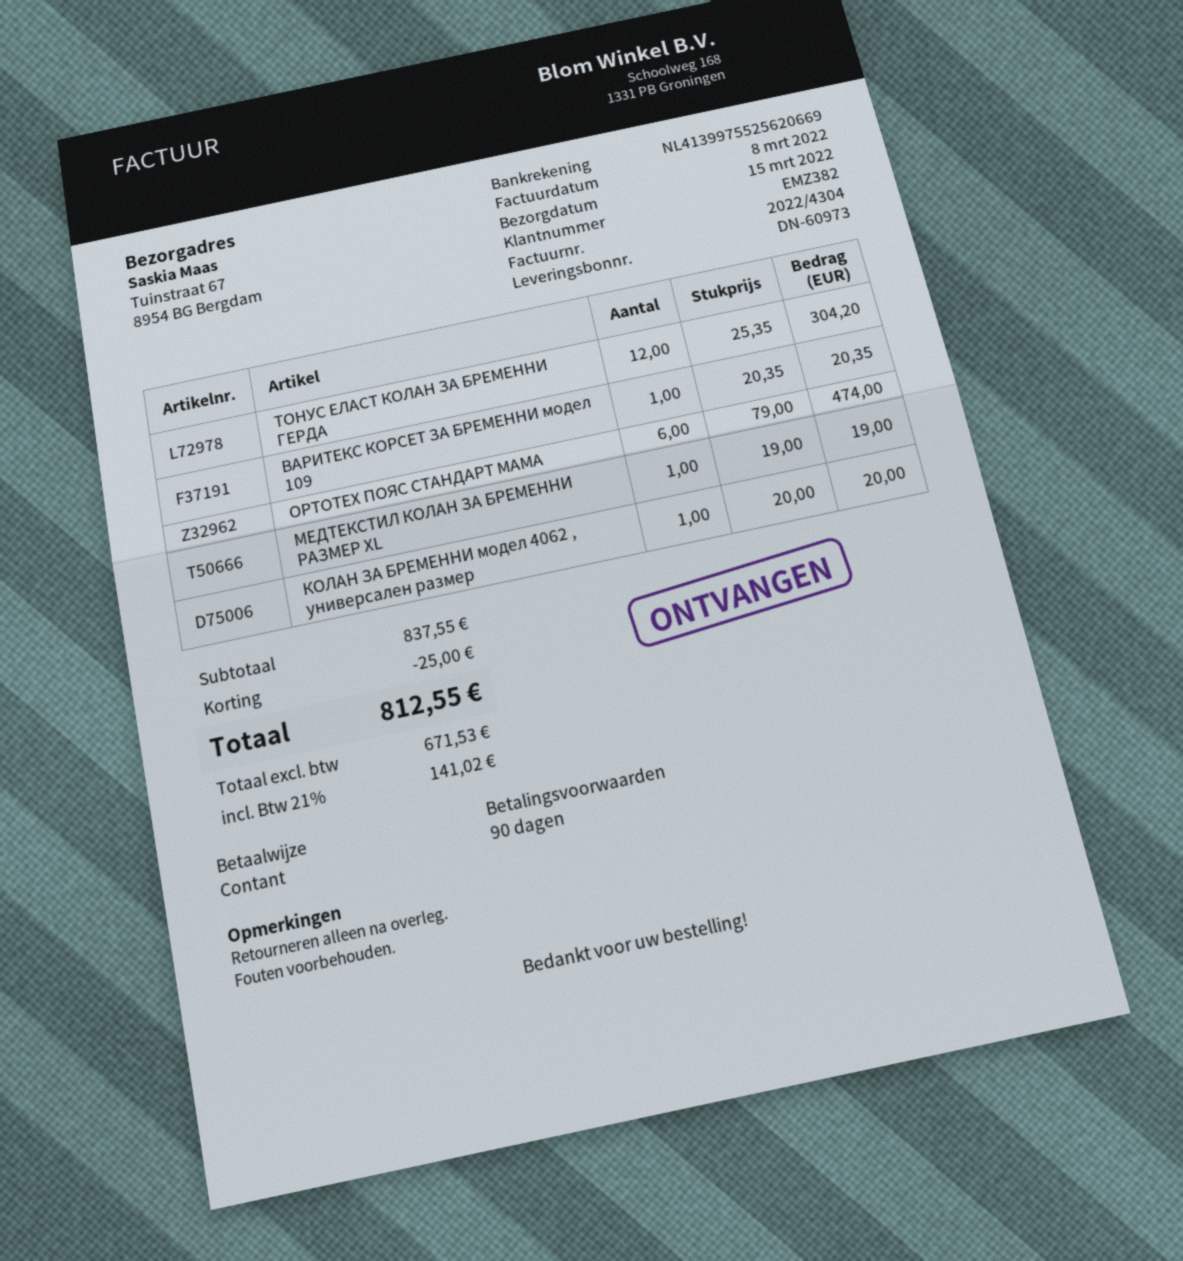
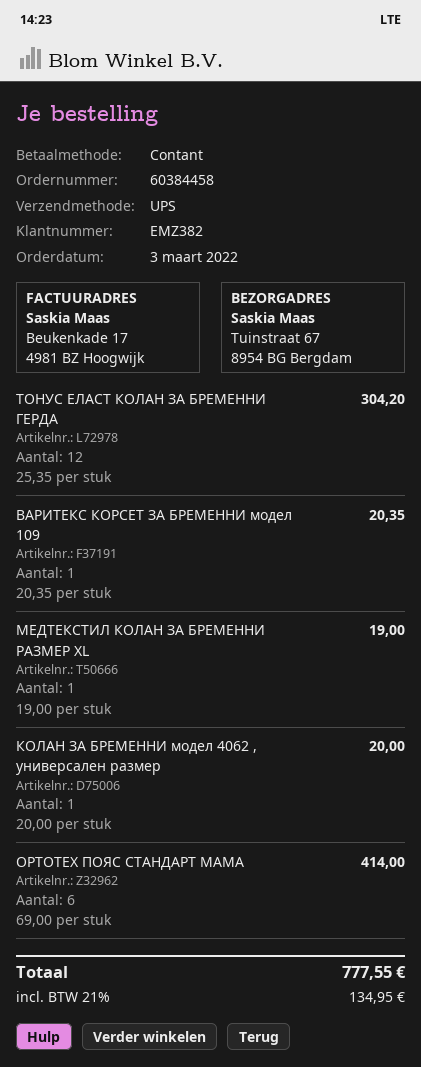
ОРТОТЕХ ПОЯС СТАНДАРТ МАМА: 6 x 79.00 = 474.00 -> 6 x 69.00 = 414.00
discount: 25.00 -> none
tax: 21% = 141.02 -> 21% = 134.95
total: 812.55 -> 777.55

